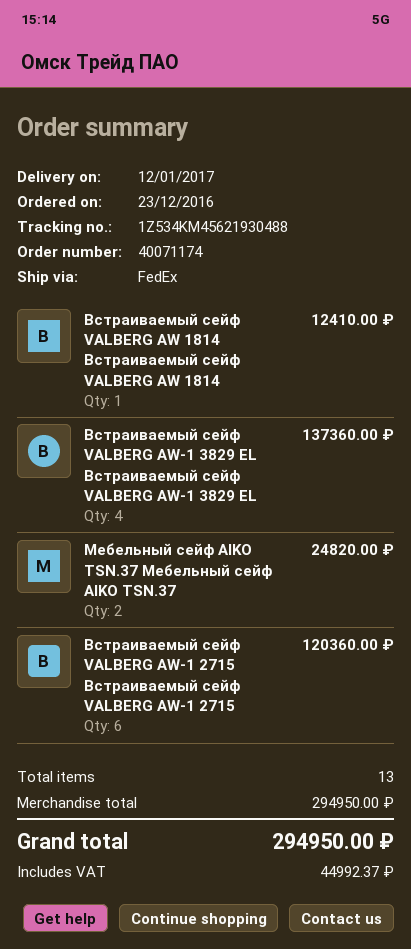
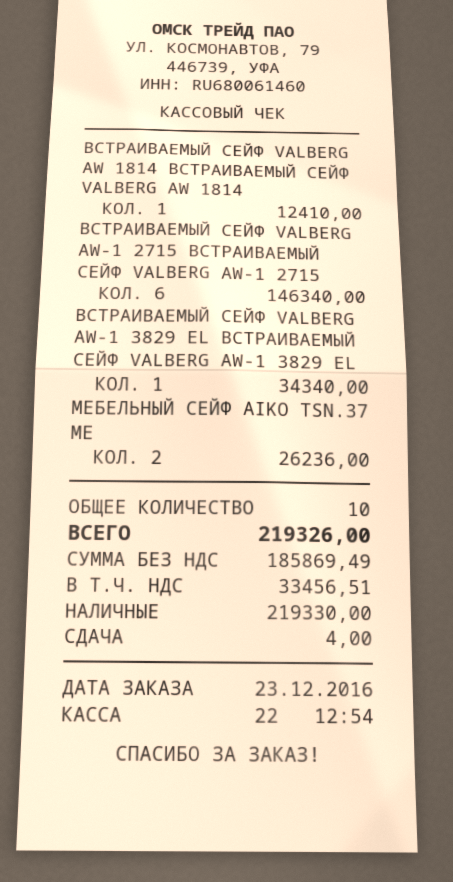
Встраиваемый сейф VALBERG AW-1 3829 EL Встраиваемый сейф VALBERG AW-1 3829 EL: 4 for 137360.00 -> 1 for 34340.00
Мебельный сейф AIKO TSN.37 Мебельный сейф AIKO TSN.37: 2 for 24820.00 -> 2 for 26236.00
Встраиваемый сейф VALBERG AW-1 2715 Встраиваемый сейф VALBERG AW-1 2715: 6 for 120360.00 -> 6 for 146340.00
total quantity: 13 -> 10
tax: 44992.37 -> 33456.51
total: 294950.00 -> 219326.00

